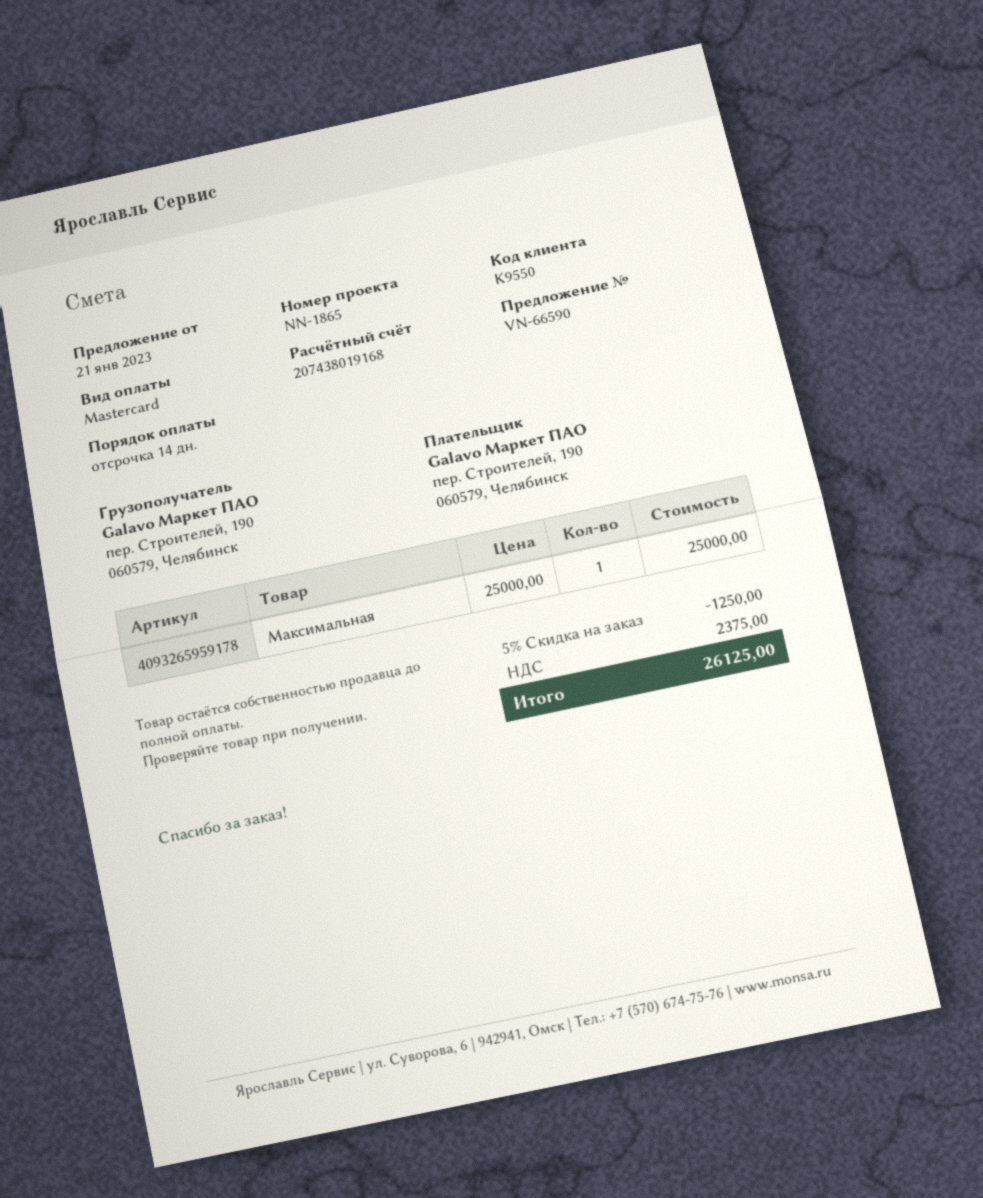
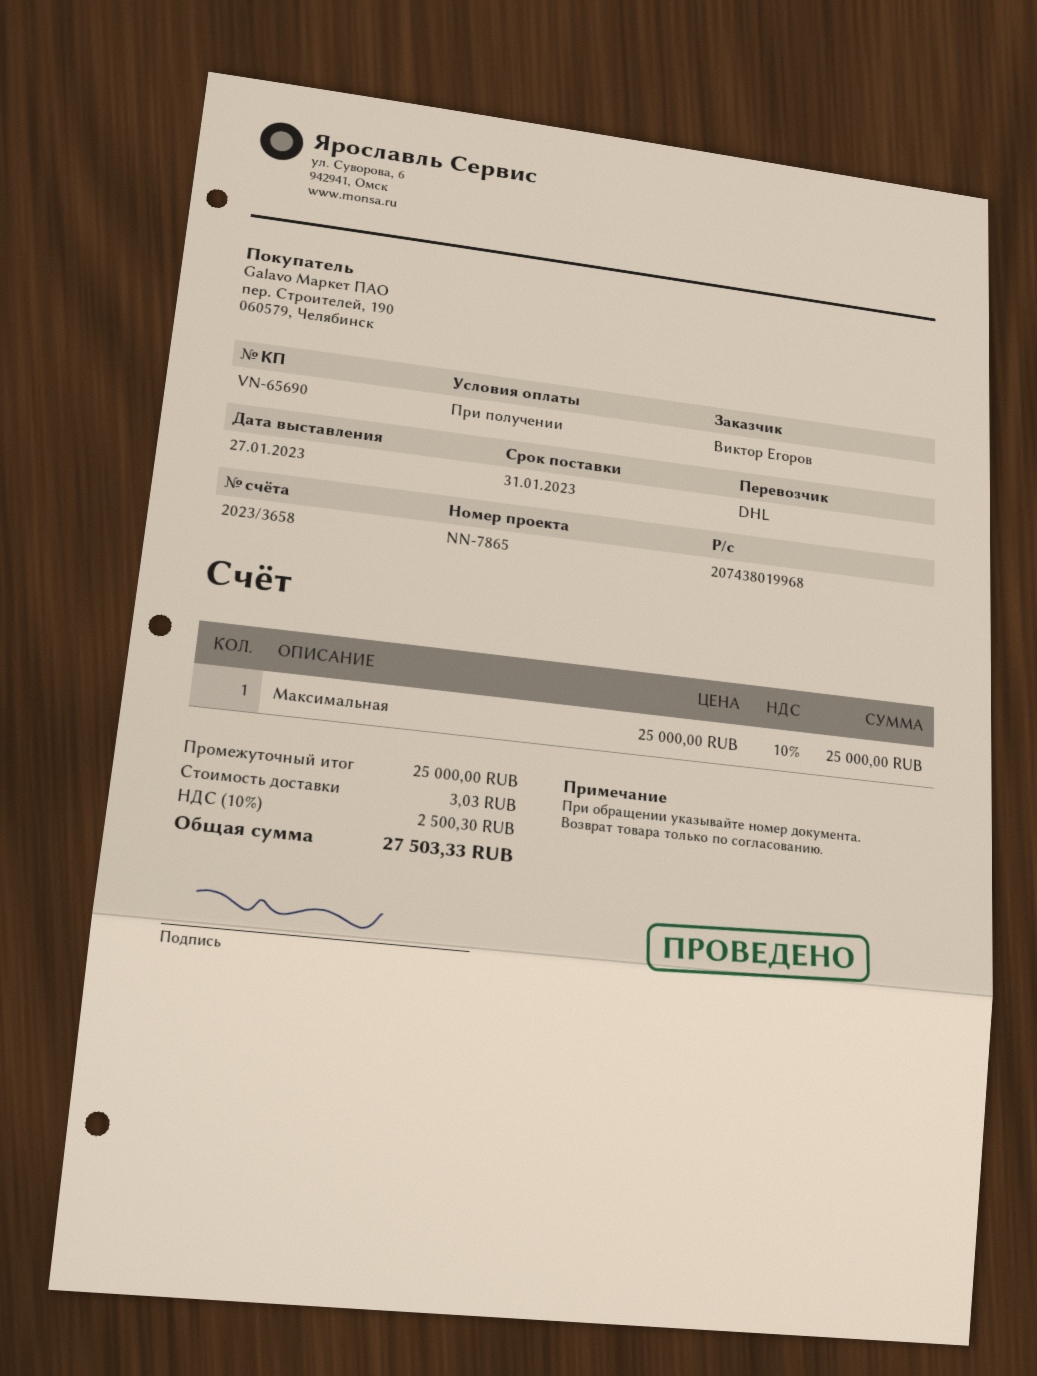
quote number: VN-66590 -> VN-65690
payment terms: 14 days -> on receipt
reference: NN-1865 -> NN-7865
bank account: 207438019168 -> 207438019968
discount: 5% = 1250.00 -> none
shipping: none -> 3.03
tax: 2375.00 -> 2500.30
total: 26125.00 -> 27503.33

